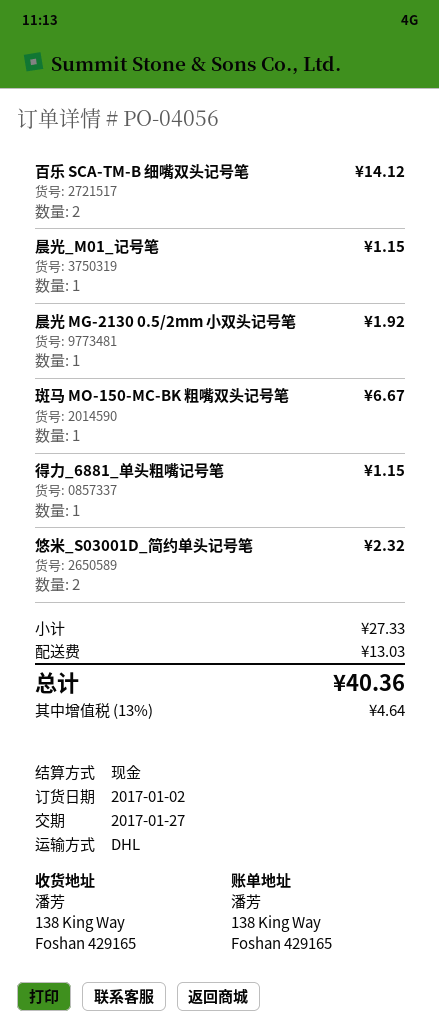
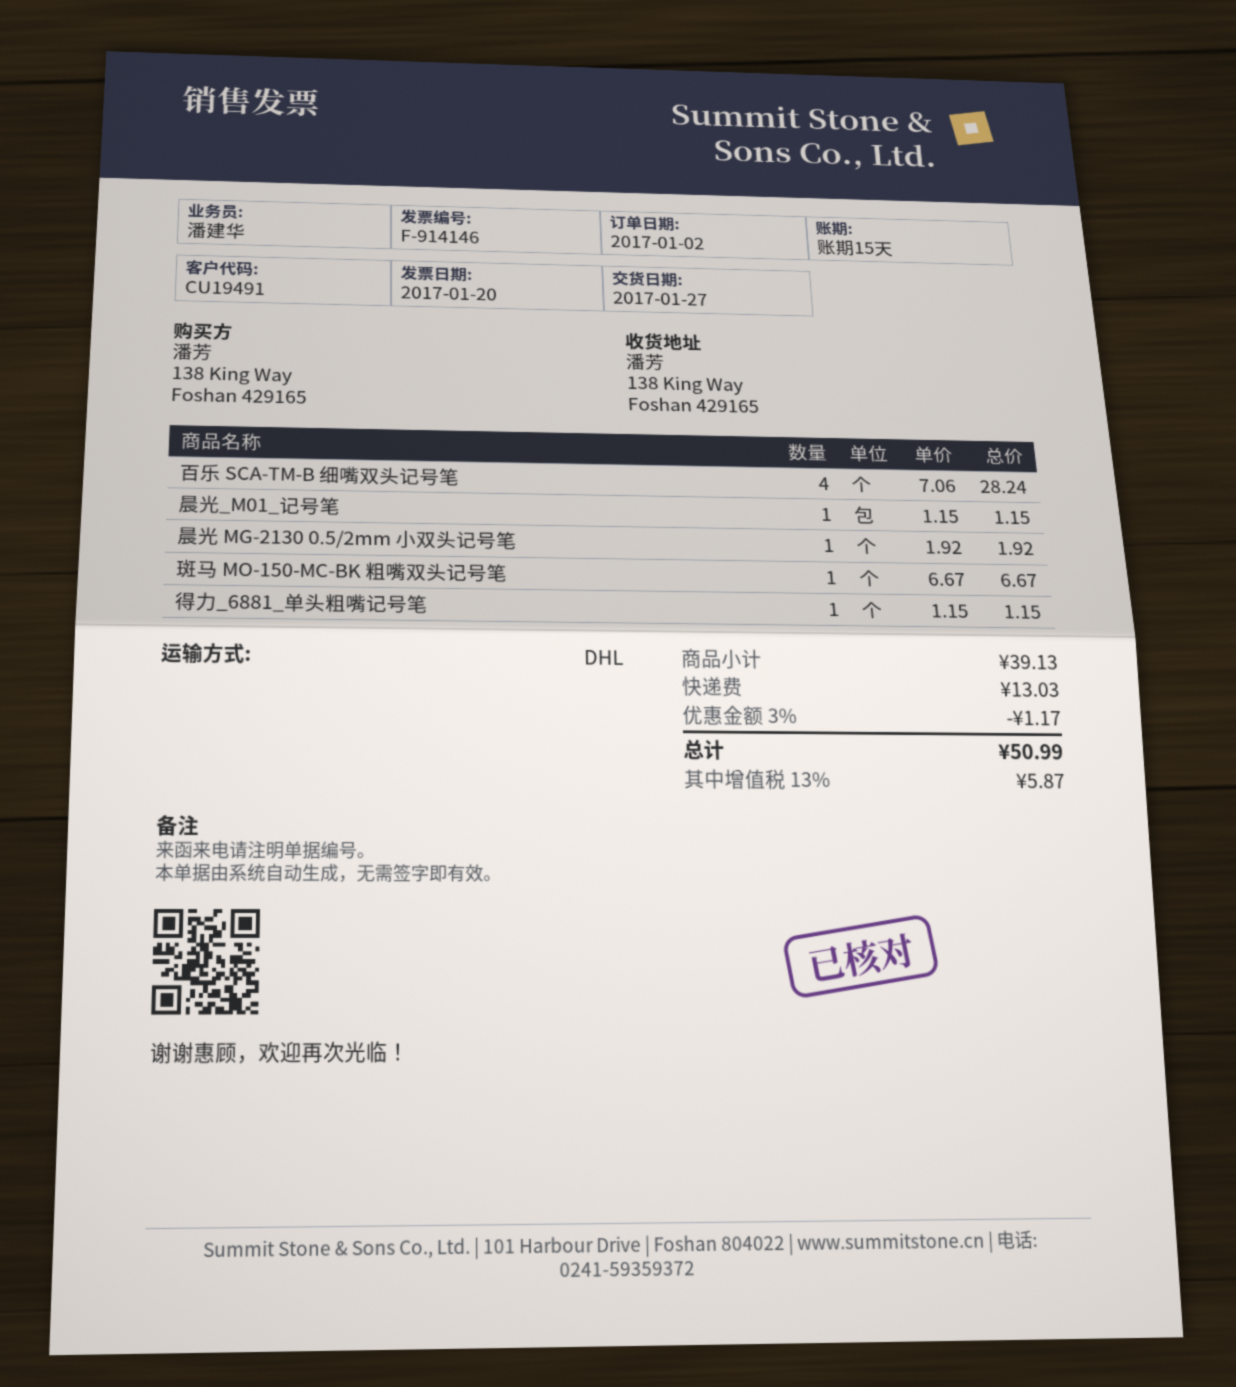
百乐 SCA-TM-B 细嘴双头记号笔: 2 for 14.12 -> 4 for 28.24
悠米_S03001D_简约单头记号笔: 2 for 2.32 -> none
subtotal: 27.33 -> 39.13
discount: none -> 3% = 1.17
tax: 13% = 4.64 -> 13% = 5.87
total: 40.36 -> 50.99

